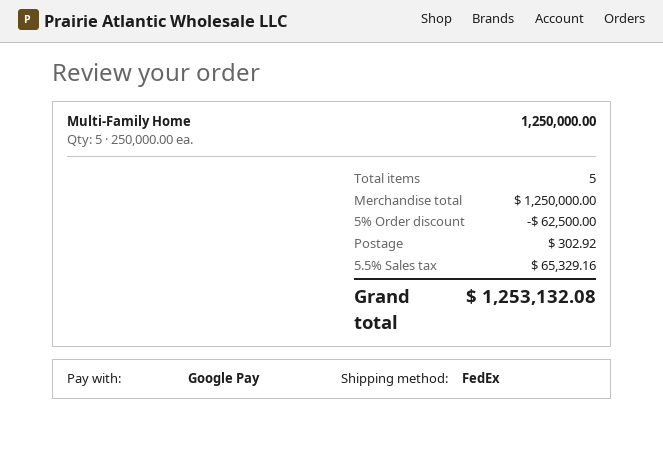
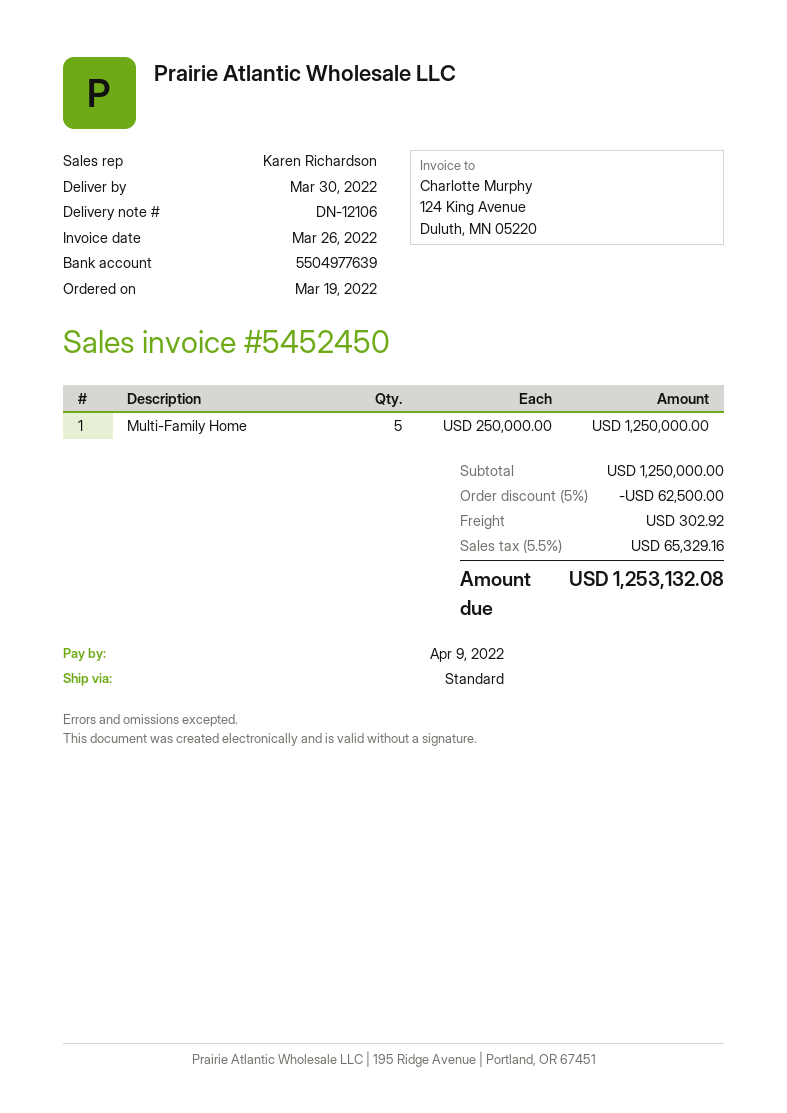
shipping method: FedEx -> standard

